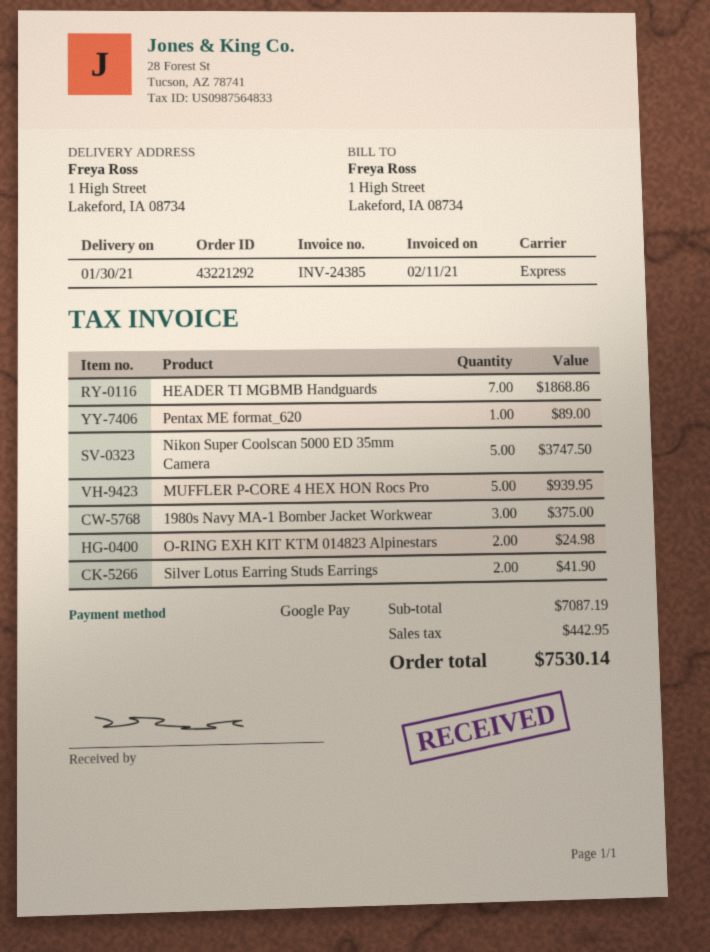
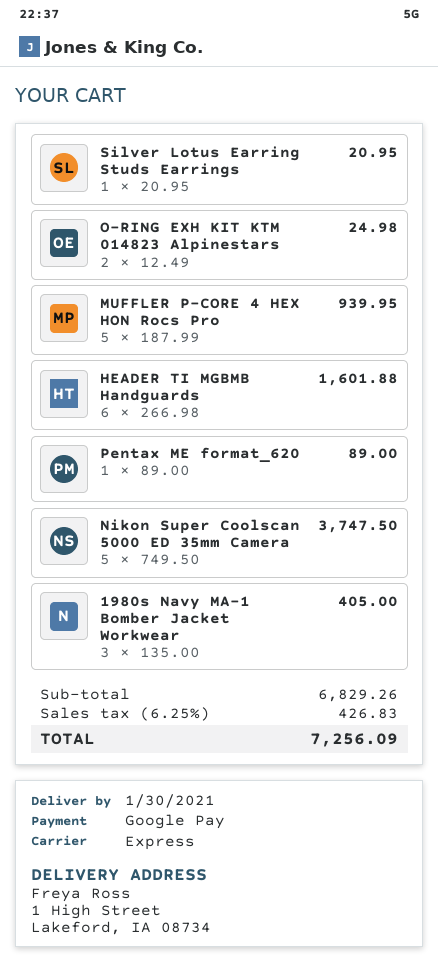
HEADER TI MGBMB Handguards: 7 for 1868.86 -> 6 for 1601.88
1980s Navy MA-1 Bomber Jacket Workwear: 3 for 375.00 -> 3 for 405.00
Silver Lotus Earring Studs Earrings: 2 for 41.90 -> 1 for 20.95
subtotal: 7087.19 -> 6829.26
tax: 442.95 -> 426.83
total: 7530.14 -> 7256.09

